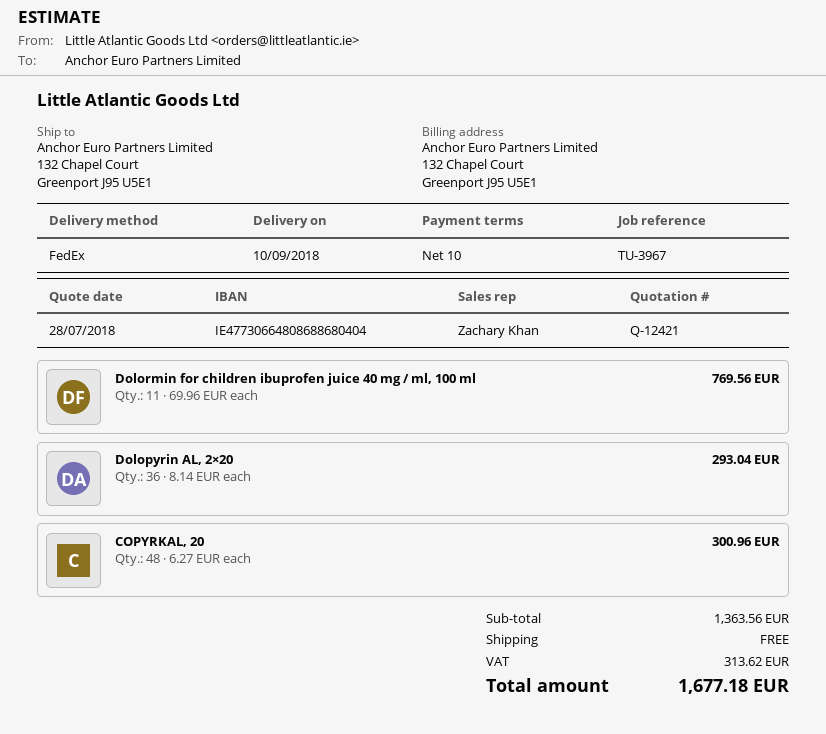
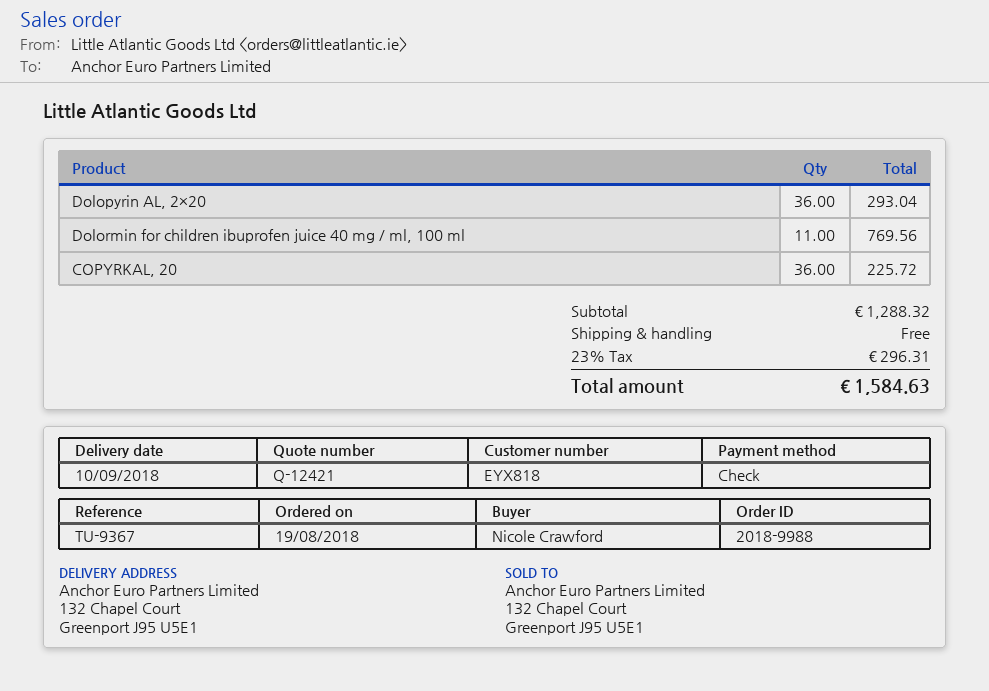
reference: TU-3967 -> TU-9367
COPYRKAL, 20: 48 for 300.96 -> 36 for 225.72
subtotal: 1363.56 -> 1288.32
tax: 313.62 -> 296.31
total: 1677.18 -> 1584.63

